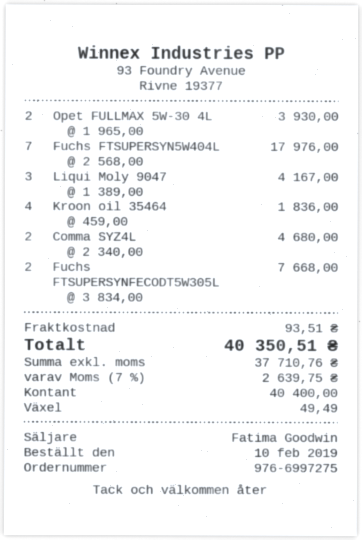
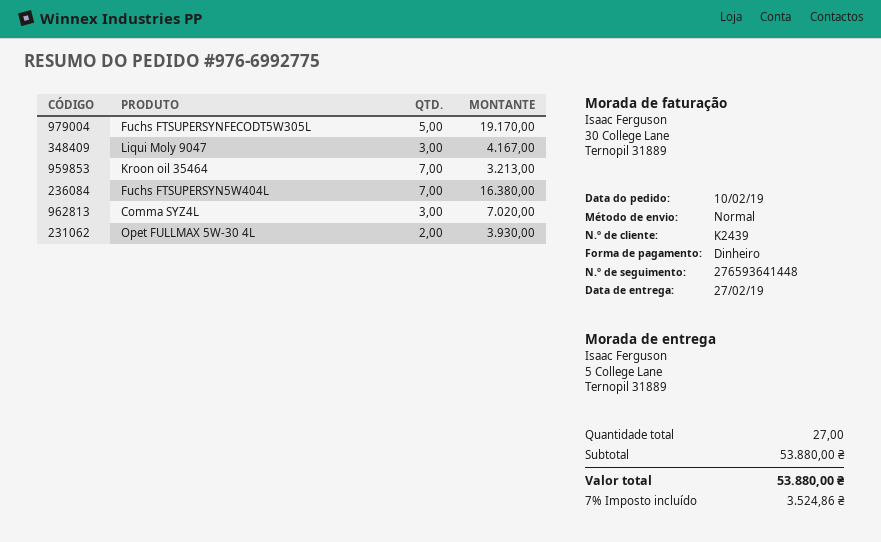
order number: 976-6997275 -> 976-6992775
Fuchs FTSUPERSYN5W404L: 7 for 17976.00 -> 7 for 16380.00
Kroon oil 35464: 4 for 1836.00 -> 7 for 3213.00
Comma SYZ4L: 2 for 4680.00 -> 3 for 7020.00
Fuchs FTSUPERSYNFECODT5W305L: 2 for 7668.00 -> 5 for 19170.00
shipping: 93.51 -> none
tax: 7% = 2639.75 -> 7% = 3524.86
total: 40350.51 -> 53880.00

